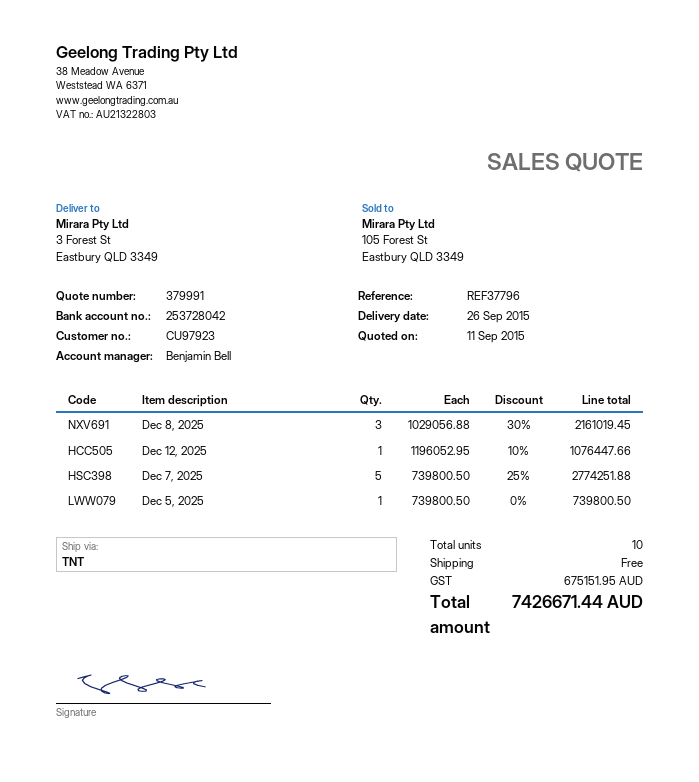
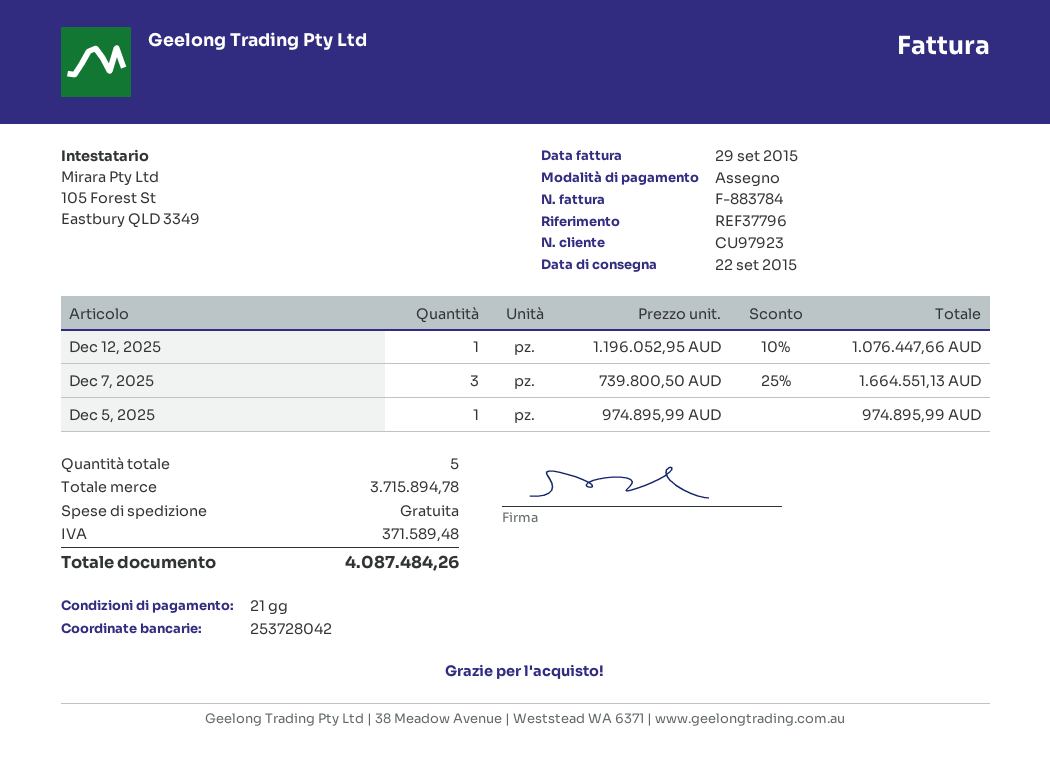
delivery date: 2015-09-26 -> 2015-09-22
Dec 8, 2025: 3 x 1029056.88 - 30% = 2161019.45 -> none
Dec 7, 2025: 5 x 739800.50 - 25% = 2774251.88 -> 3 x 739800.50 - 25% = 1664551.13
Dec 5, 2025: 1 x 739800.50 = 739800.50 -> 1 x 974895.99 = 974895.99
total quantity: 10 -> 5
tax: 675151.95 -> 371589.48
total: 7426671.44 -> 4087484.26

